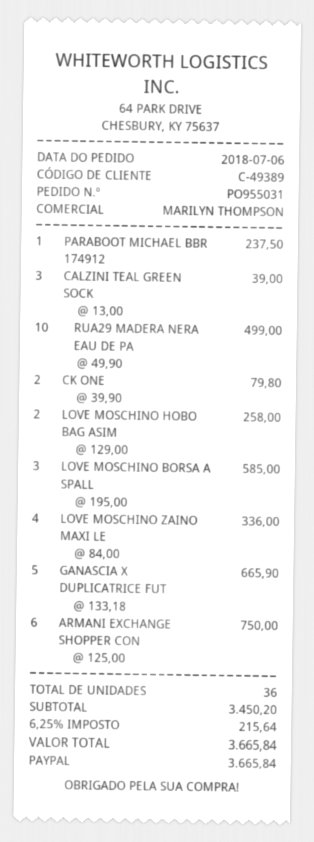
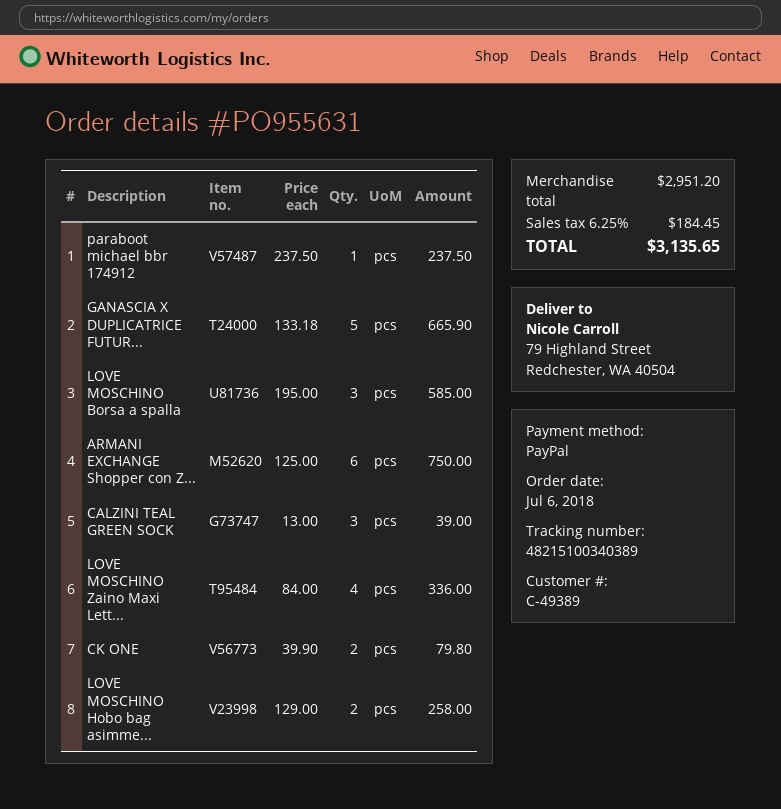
order number: PO955031 -> PO955631
RUA29 MADERA NERA EAU DE PA: 10 x 49.90 = 499.00 -> none
subtotal: 3450.20 -> 2951.20
tax: 6.25% = 215.64 -> 6.25% = 184.45
total: 3665.84 -> 3135.65

